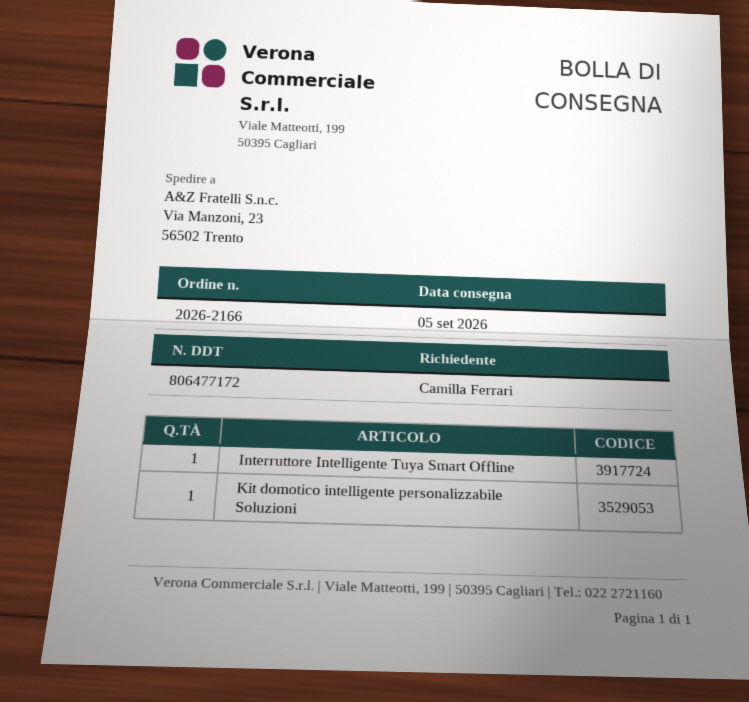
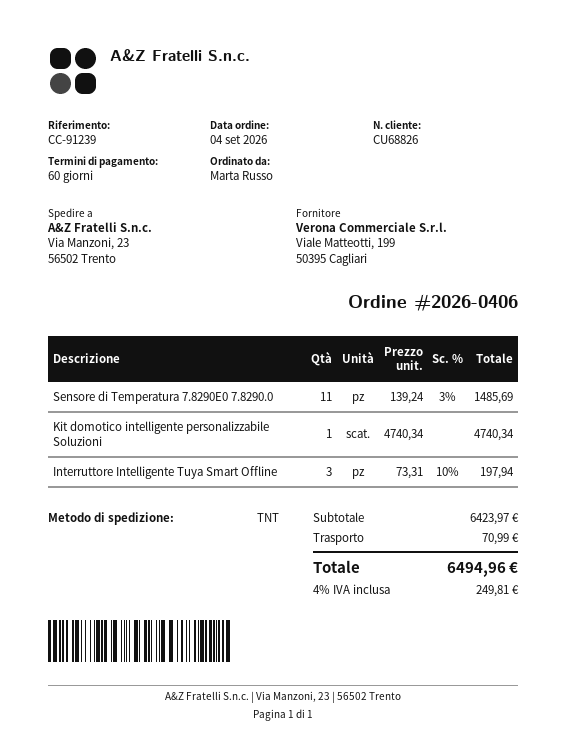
order number: 2026-2166 -> 2026-0406
ordered by: Camilla Ferrari -> Marta Russo
Interruttore Intelligente Tuya Smart Offline: 1 -> 3
Sensore di Temperatura 7.8290E0 7.8290.0: none -> 11

